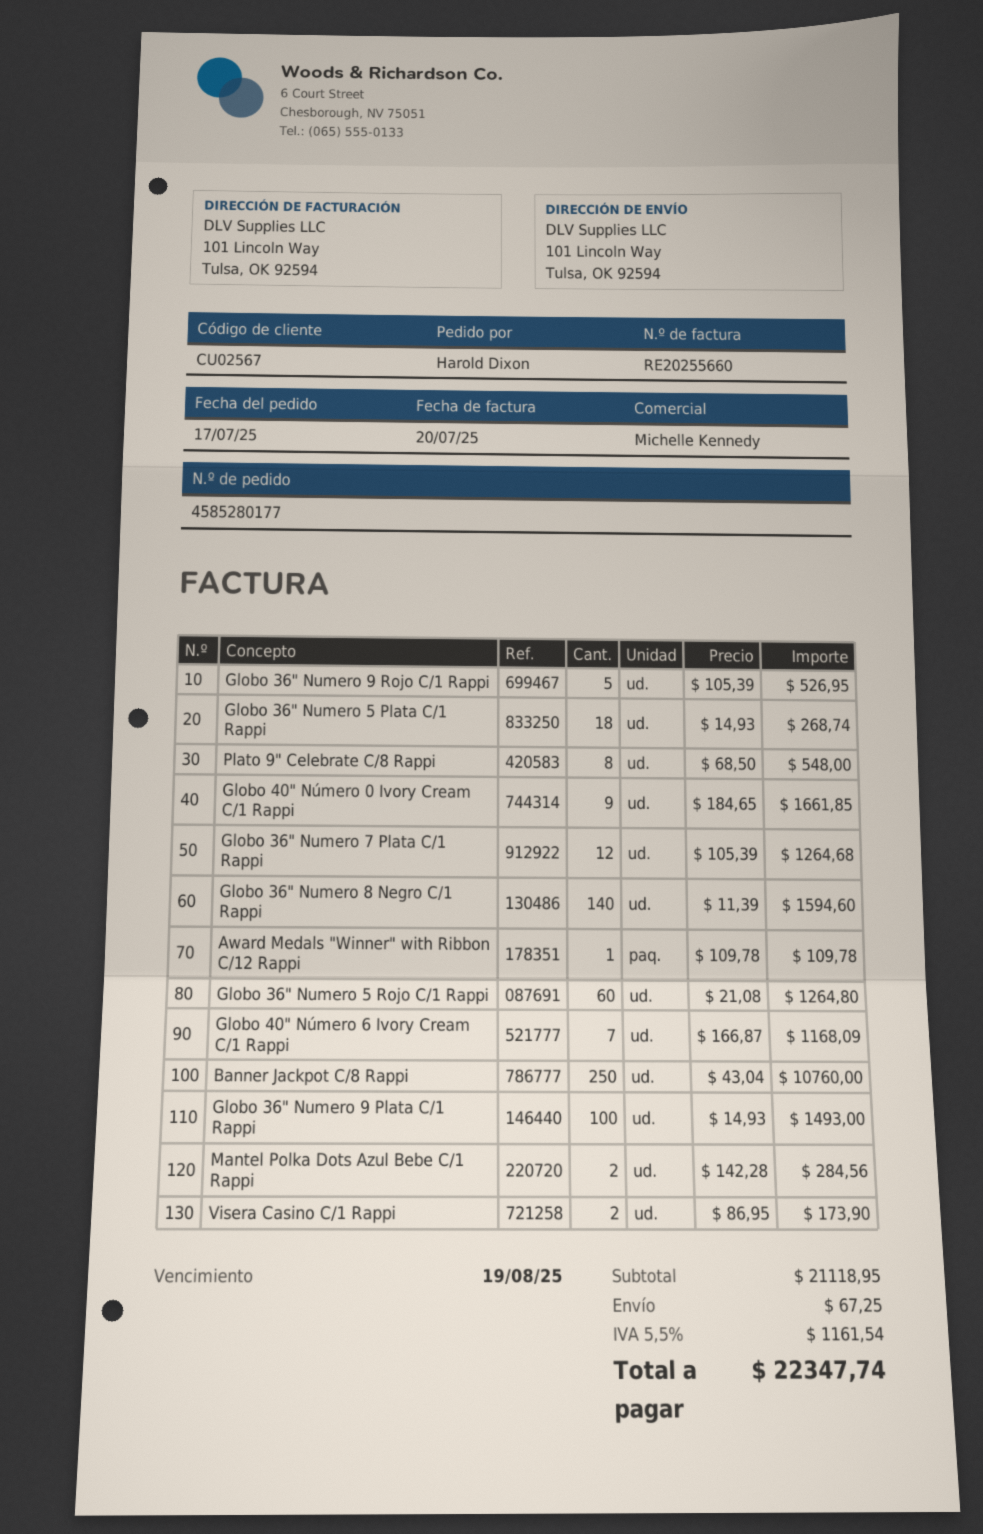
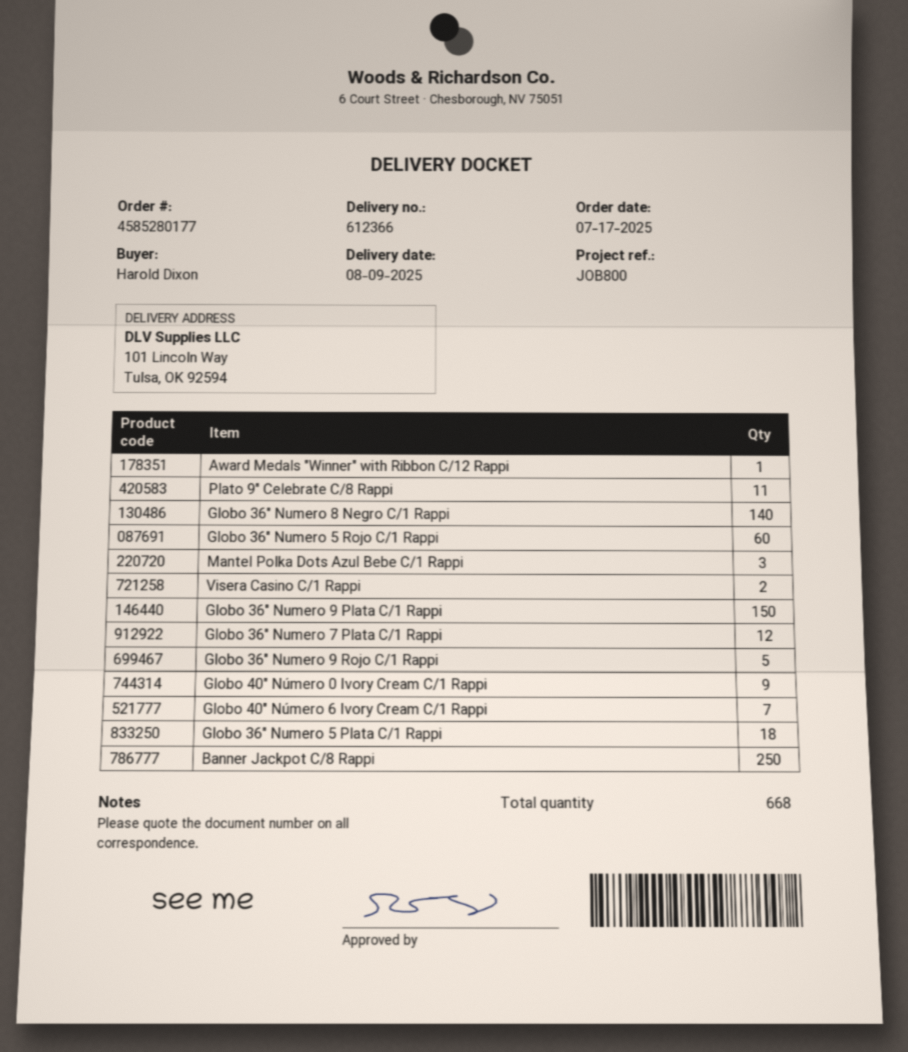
Plato 9" Celebrate C/8 Rappi: 8 -> 11
Globo 36" Numero 9 Plata C/1 Rappi: 100 -> 150
Mantel Polka Dots Azul Bebe C/1 Rappi: 2 -> 3

